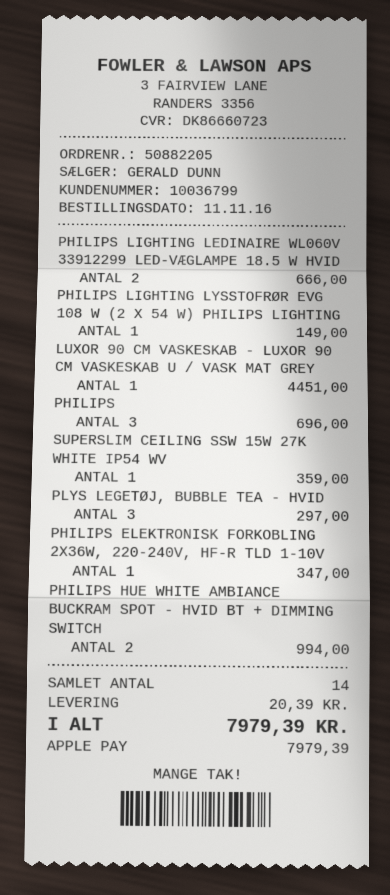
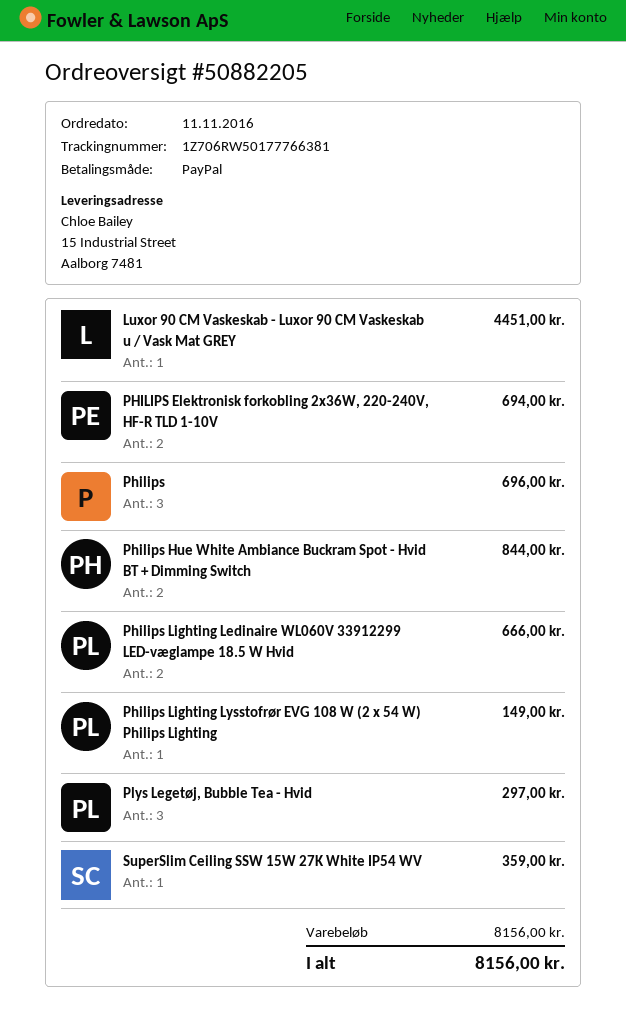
payment method: Apple Pay -> PayPal
PHILIPS ELEKTRONISK FORKOBLING 2X36W, 220-240V, HF-R TLD 1-10V: 1 for 347.00 -> 2 for 694.00
PHILIPS HUE WHITE AMBIANCE BUCKRAM SPOT - HVID BT + DIMMING SWITCH: 2 for 994.00 -> 2 for 844.00
shipping: 20.39 -> none
total: 7979.39 -> 8156.00

